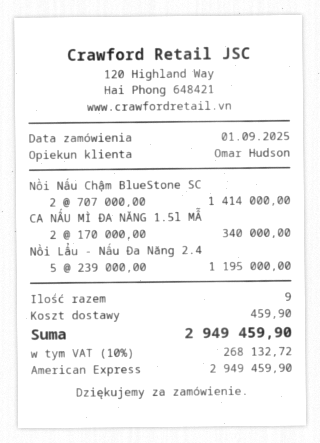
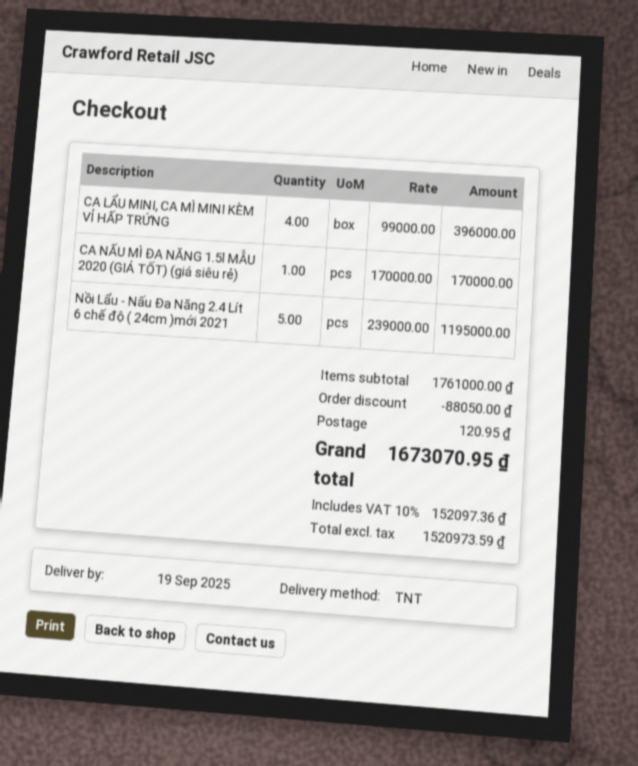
Nồi Nấu Chậm BlueStone SC: 2 x 707000.00 = 1414000.00 -> none
CA NẤU MÌ ĐA NĂNG 1.5l MẪ: 2 x 170000.00 = 340000.00 -> 1 x 170000.00 = 170000.00
CA LẨU MINI, CA MÌ MINI KÈM VỈ HẤP TRỨNG: none -> 4 x 99000.00 = 396000.00
discount: none -> 88050.00
shipping: 459.90 -> 120.95
tax: 10% = 268132.72 -> 10% = 152097.36
total: 2949459.90 -> 1673070.95

